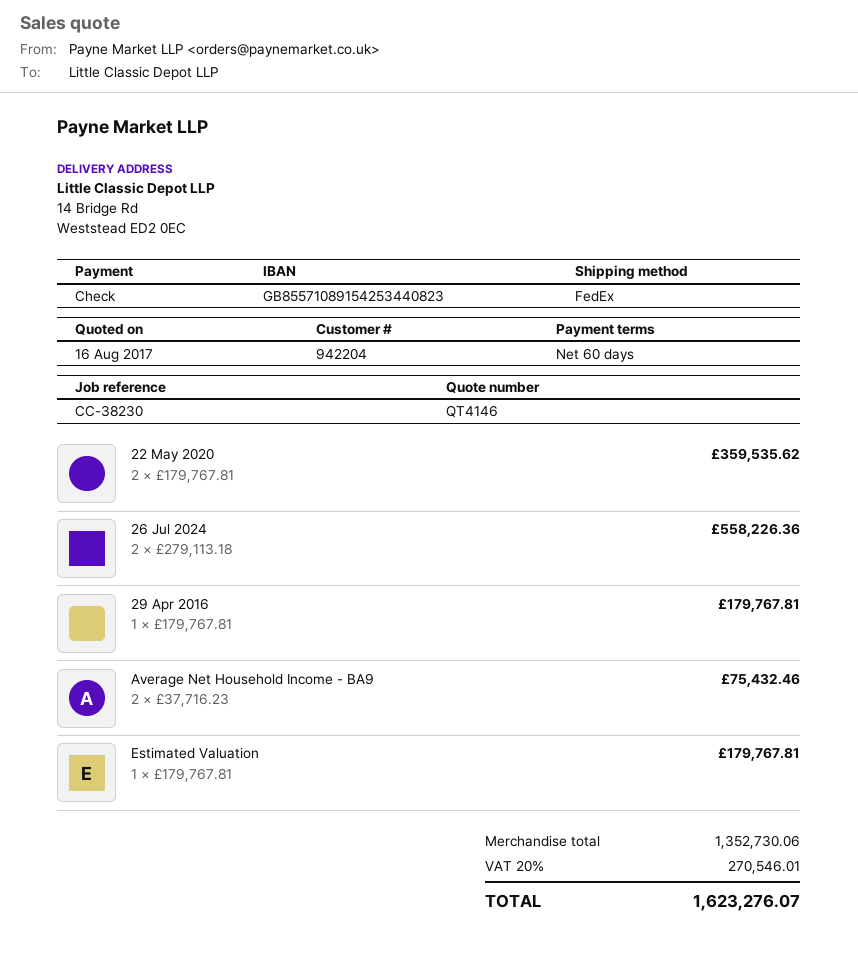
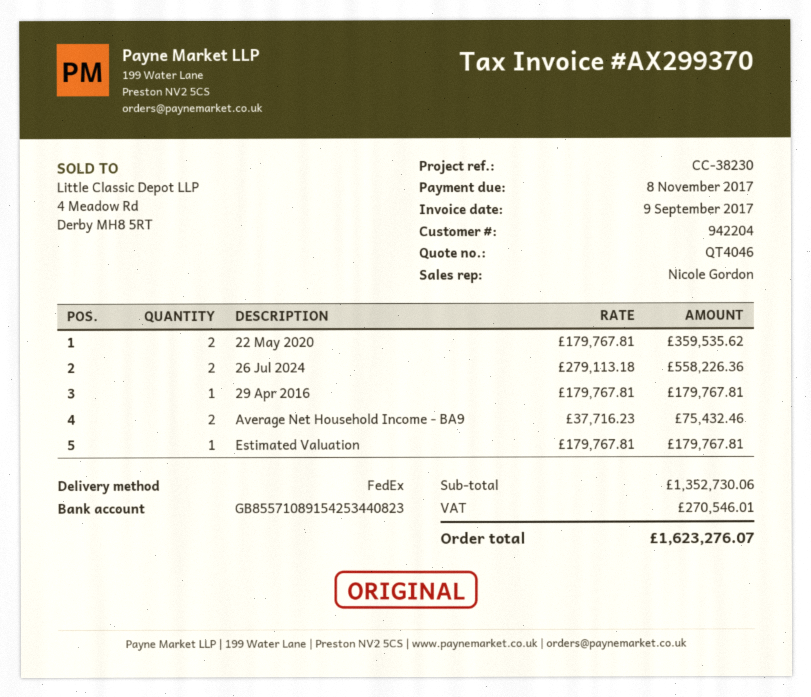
quote number: QT4146 -> QT4046

